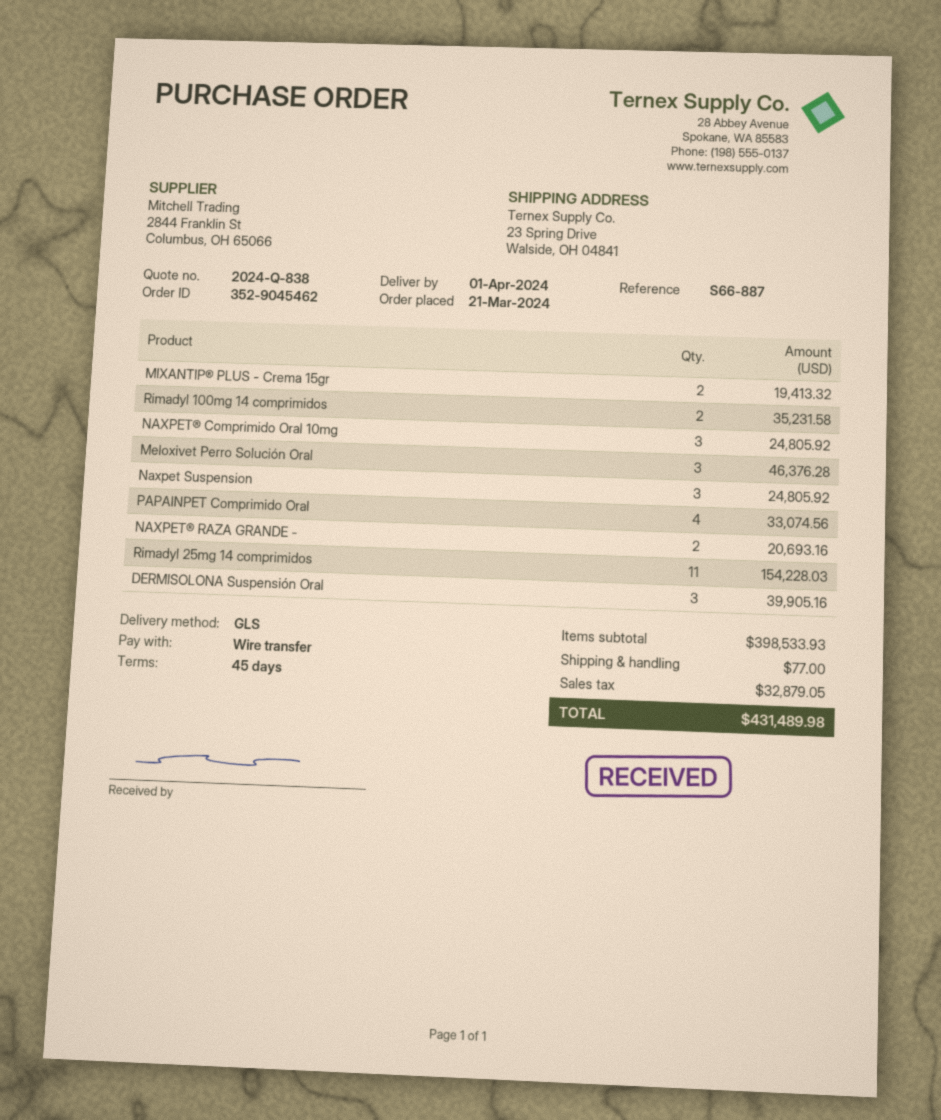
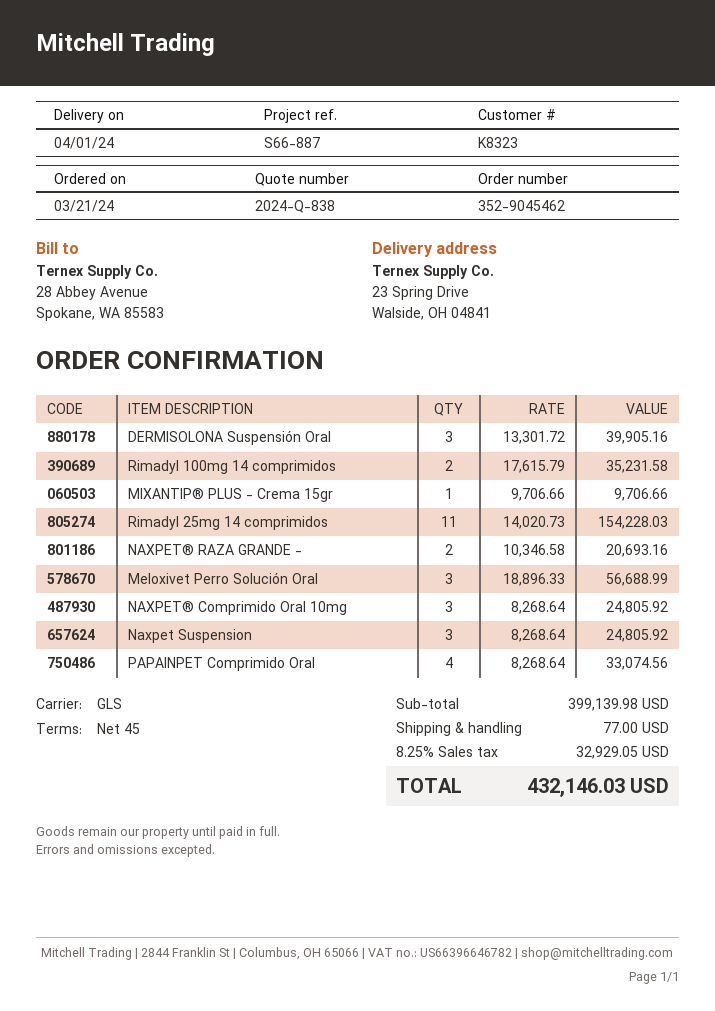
MIXANTIP® PLUS - Crema 15gr: 2 for 19413.32 -> 1 for 9706.66
Meloxivet Perro Solución Oral: 3 for 46376.28 -> 3 for 56688.99
subtotal: 398533.93 -> 399139.98
tax: 32879.05 -> 32929.05
total: 431489.98 -> 432146.03

